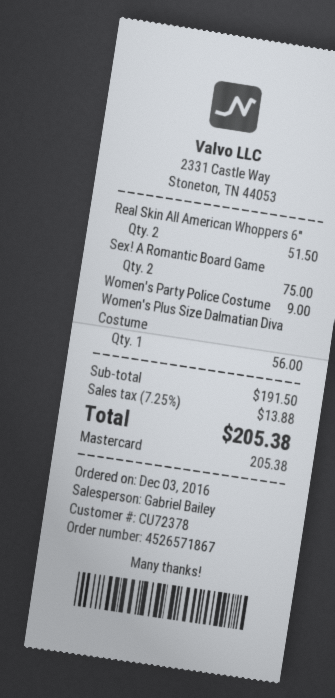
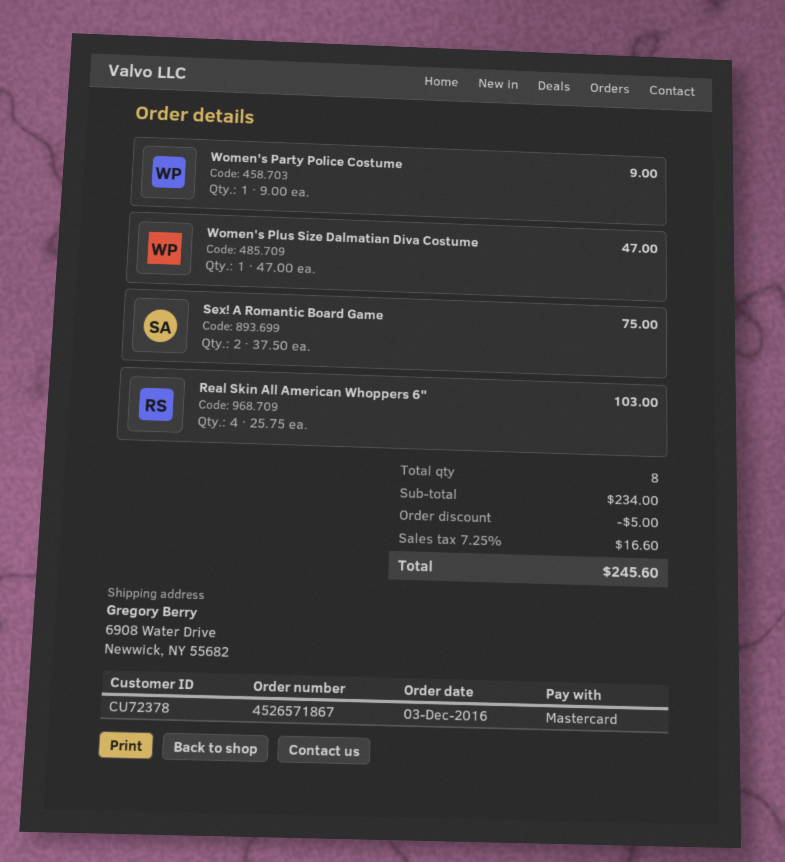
Real Skin All American Whoppers 6": 2 for 51.50 -> 4 for 103.00
Women's Plus Size Dalmatian Diva Costume: 1 for 56.00 -> 1 for 47.00
subtotal: 191.50 -> 234.00
discount: none -> 5.00
tax: 7.25% = 13.88 -> 7.25% = 16.60
total: 205.38 -> 245.60

